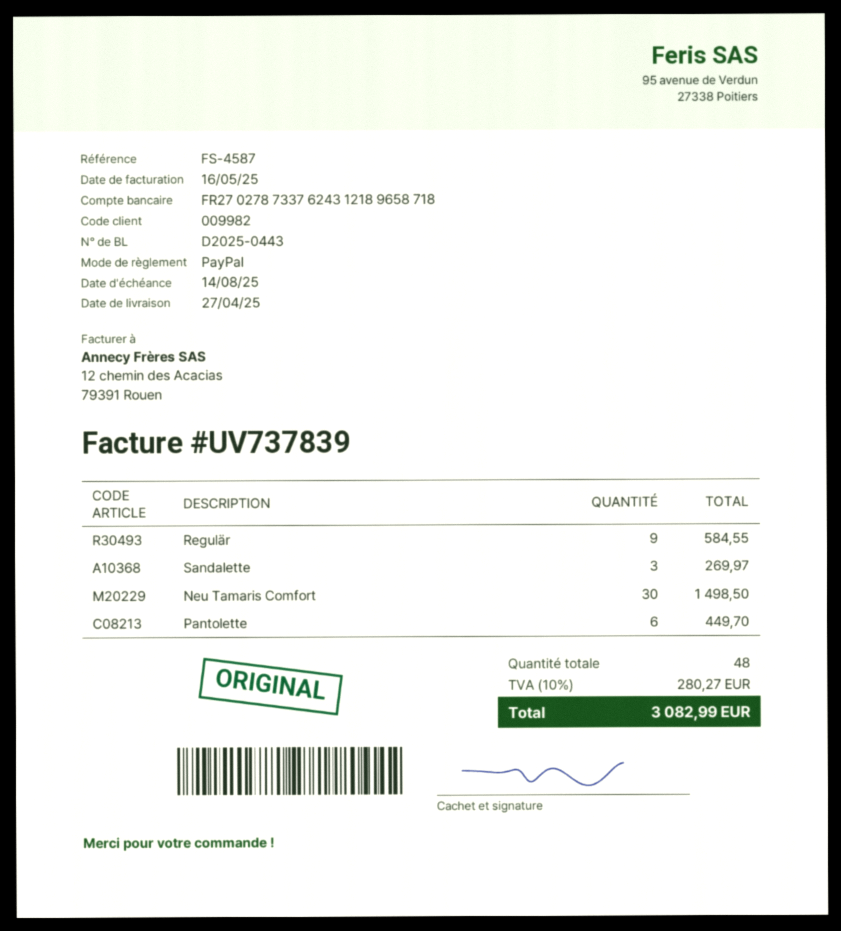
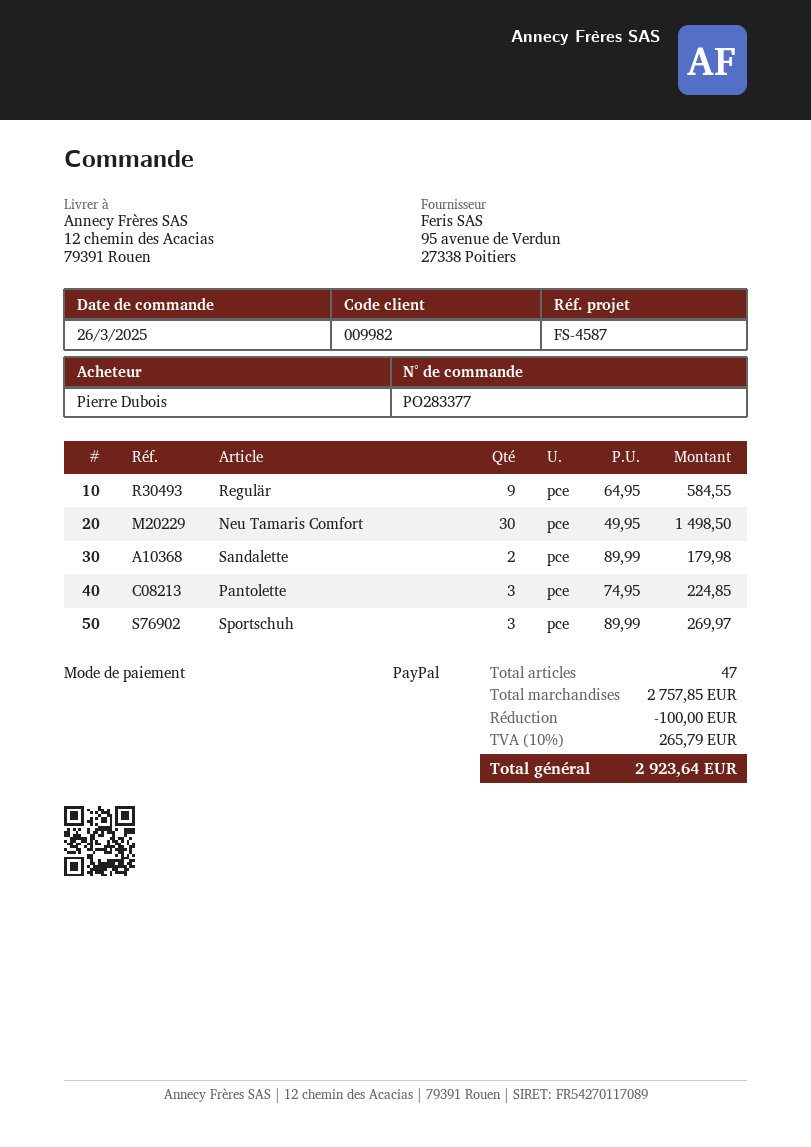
Sandalette: 3 for 269.97 -> 2 for 179.98
Pantolette: 6 for 449.70 -> 3 for 224.85
Sportschuh: none -> 3 for 269.97
total quantity: 48 -> 47
discount: none -> 100.00
tax: 10% = 280.27 -> 10% = 265.79
total: 3082.99 -> 2923.64

